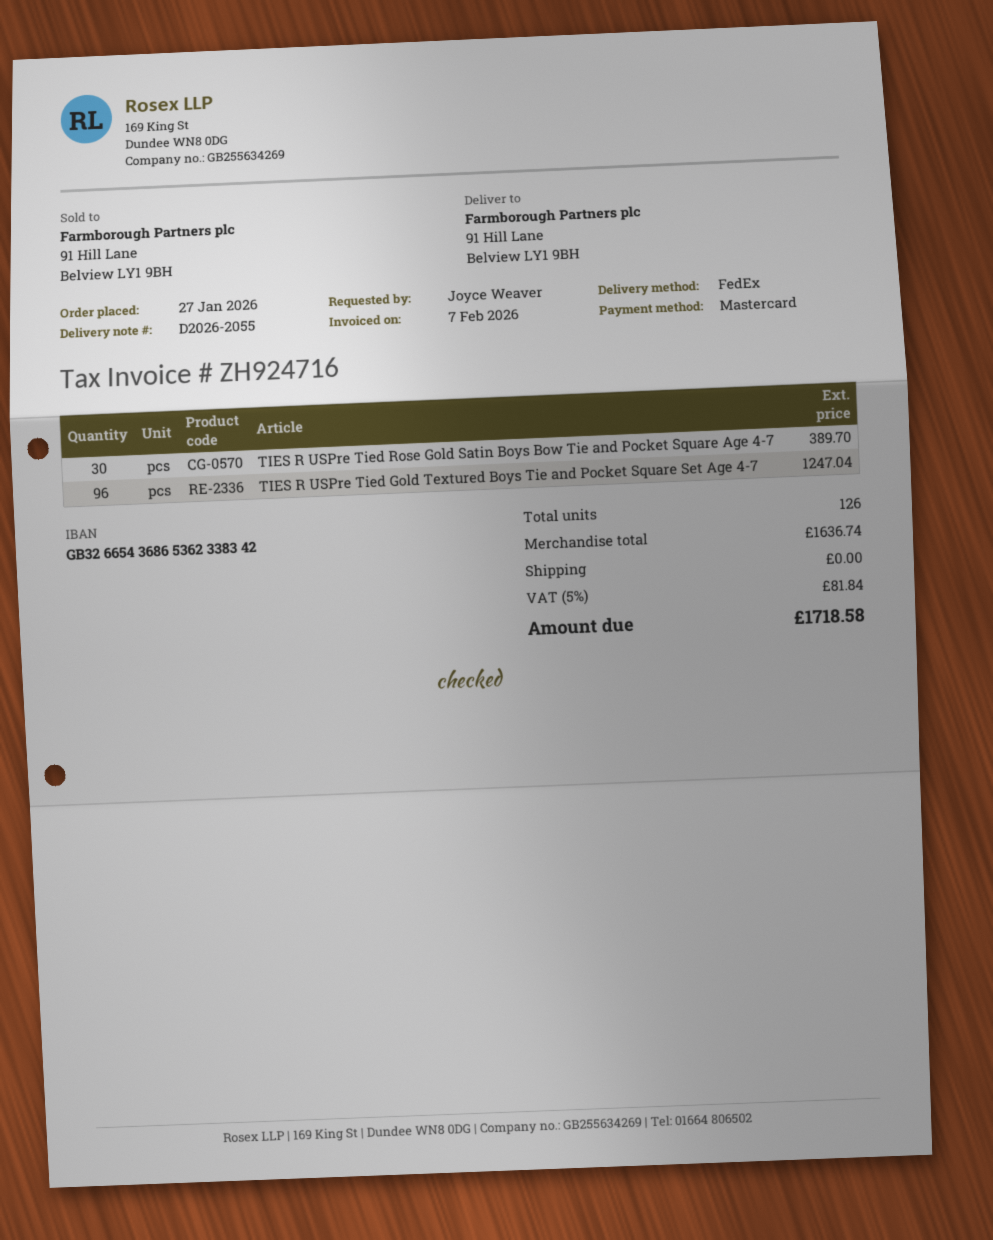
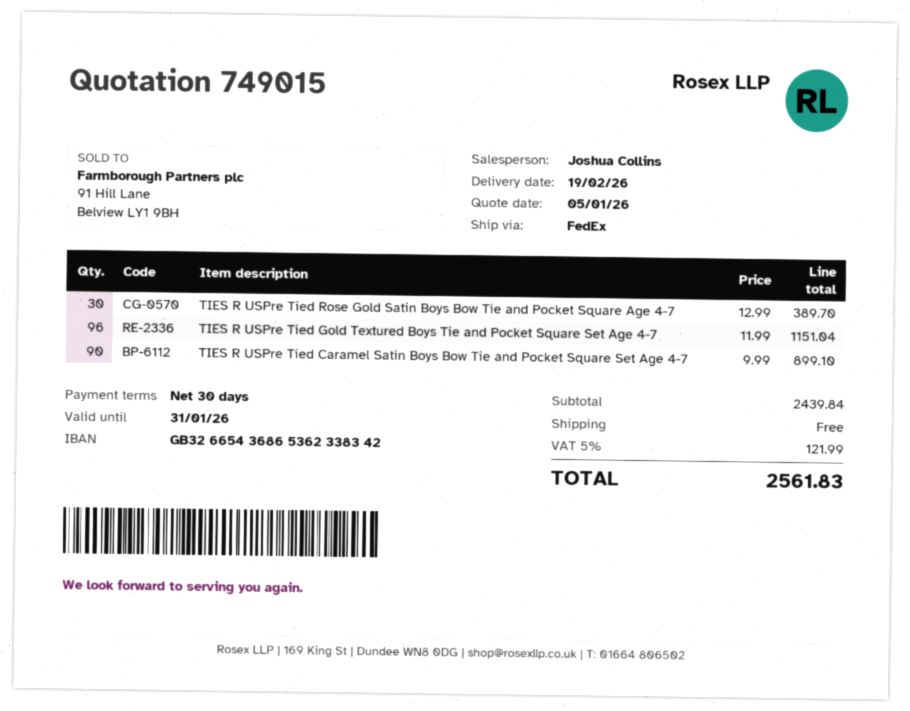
TIES R USPre Tied Gold Textured Boys Tie and Pocket Square Set Age 4-7: 96 for 1247.04 -> 96 for 1151.04
TIES R USPre Tied Caramel Satin Boys Bow Tie and Pocket Square Set Age 4-7: none -> 90 for 899.10
subtotal: 1636.74 -> 2439.84
tax: 5% = 81.84 -> 5% = 121.99
total: 1718.58 -> 2561.83

